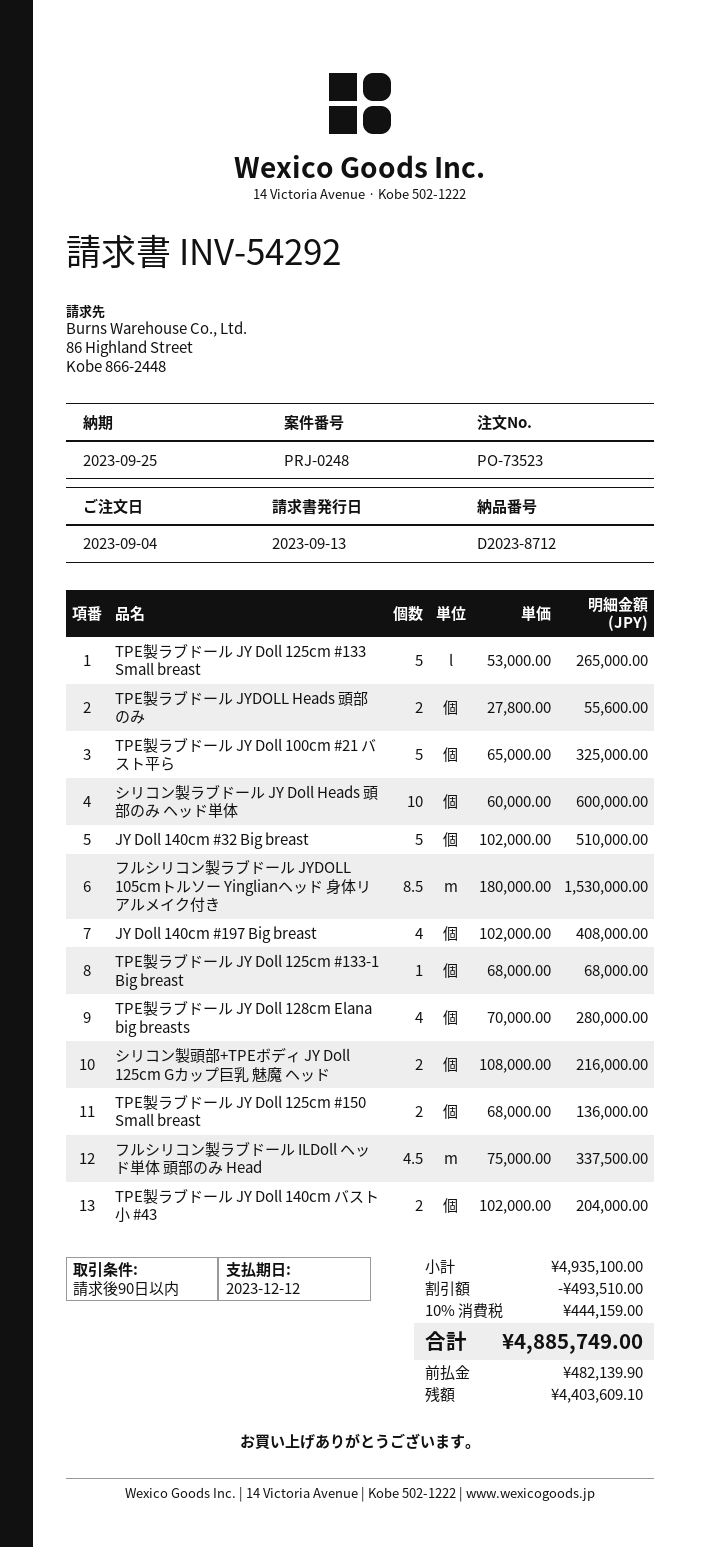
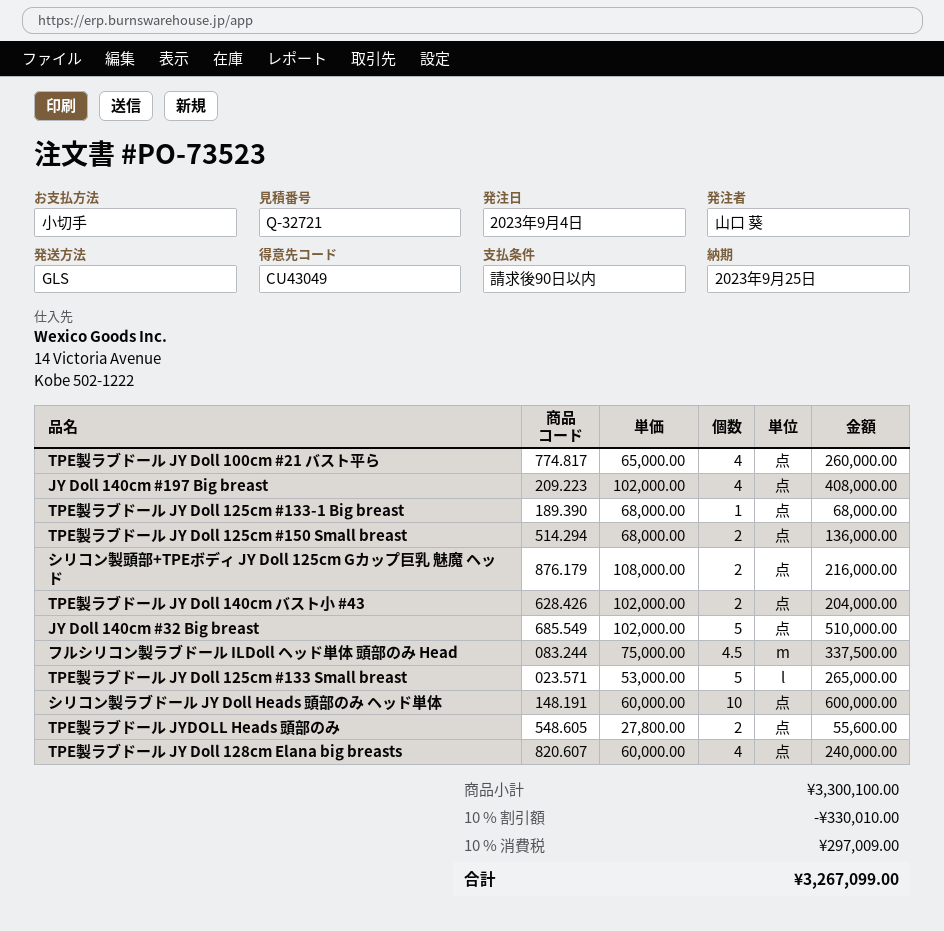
TPE製ラブドール JY Doll 100cm #21 バスト平ら: 5 x 65000.00 = 325000.00 -> 4 x 65000.00 = 260000.00
フルシリコン製ラブドール JYDOLL 105cmトルソー Yinglianヘッド 身体リアルメイク付き: 8.5 x 180000.00 = 1530000.00 -> none
TPE製ラブドール JY Doll 128cm Elana big breasts: 4 x 70000.00 = 280000.00 -> 4 x 60000.00 = 240000.00
subtotal: 4935100.00 -> 3300100.00
discount: 493510.00 -> 330010.00
tax: 10% = 444159.00 -> 10% = 297009.00
total: 4885749.00 -> 3267099.00

